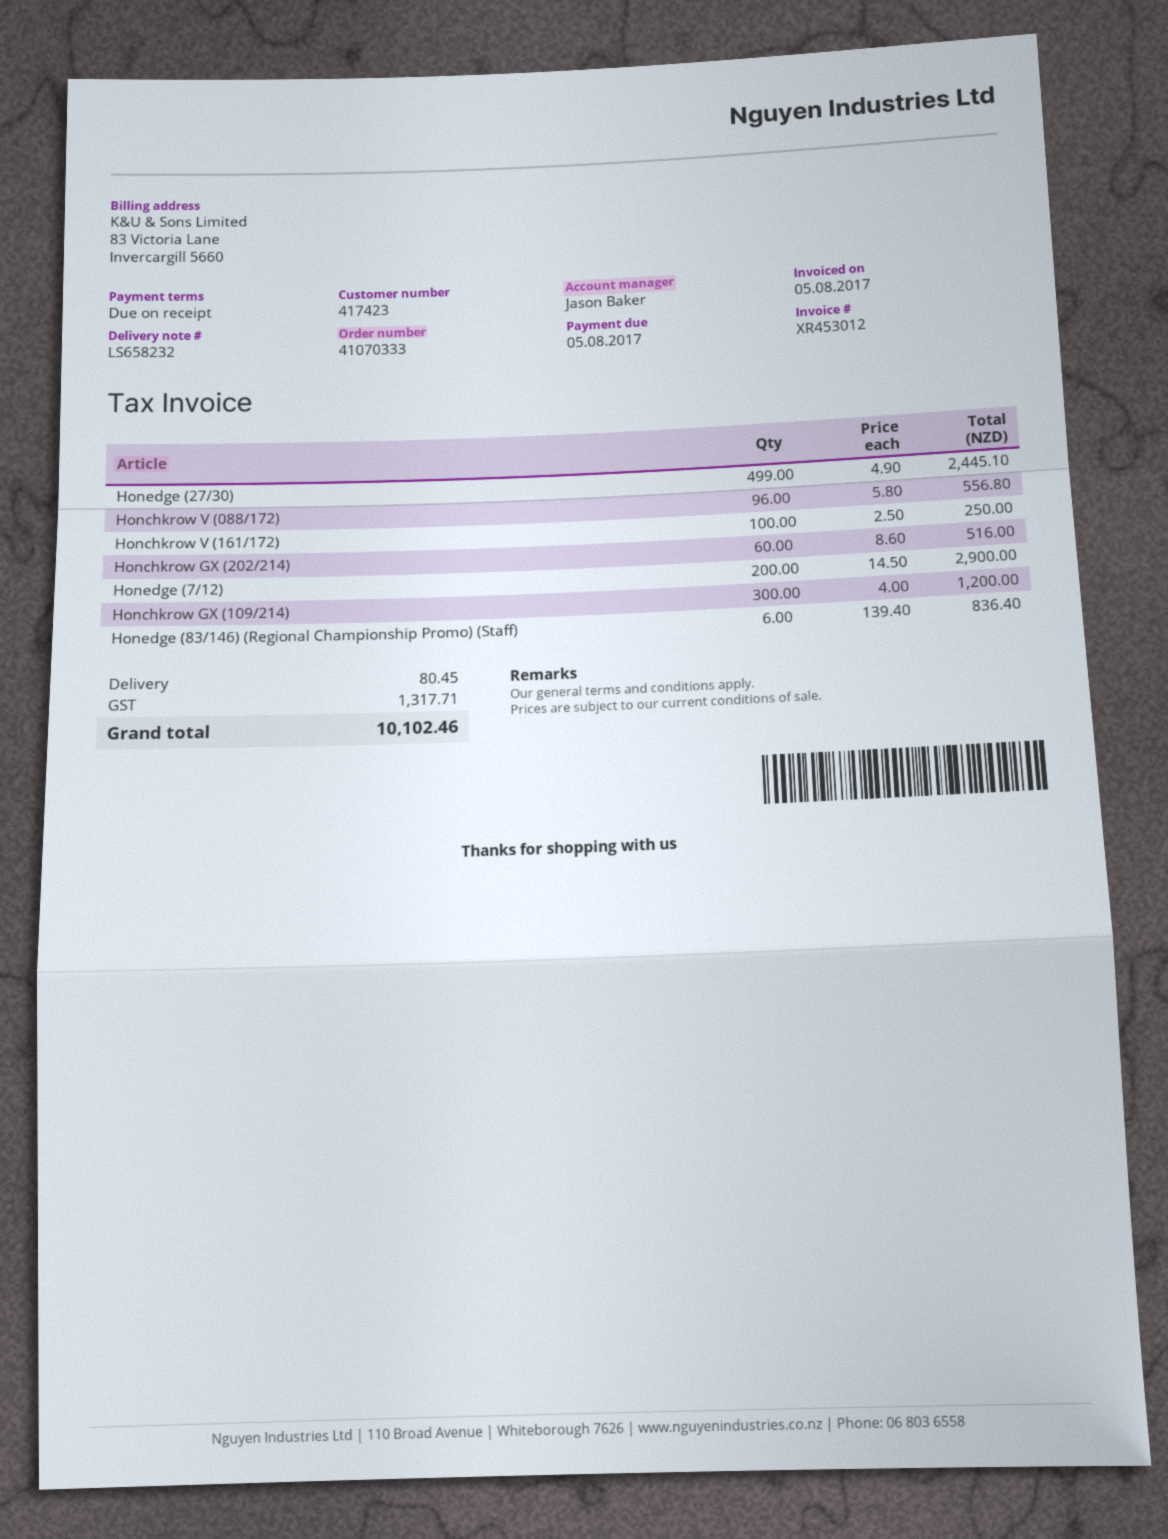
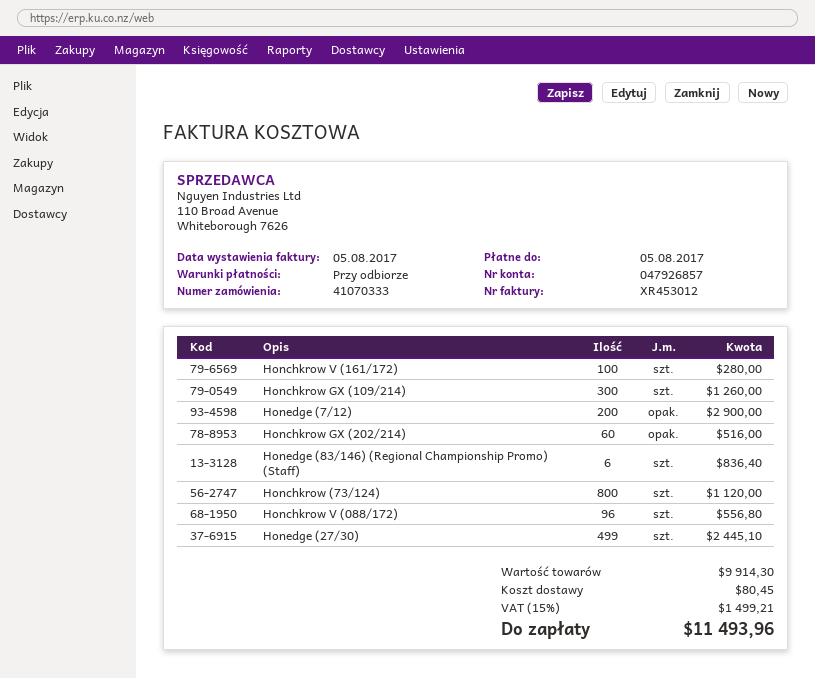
Honchkrow V (161/172): 100 for 250.00 -> 100 for 280.00
Honchkrow GX (109/214): 300 for 1200.00 -> 300 for 1260.00
Honchkrow (73/124): none -> 800 for 1120.00
tax: 1317.71 -> 1499.21
total: 10102.46 -> 11493.96

